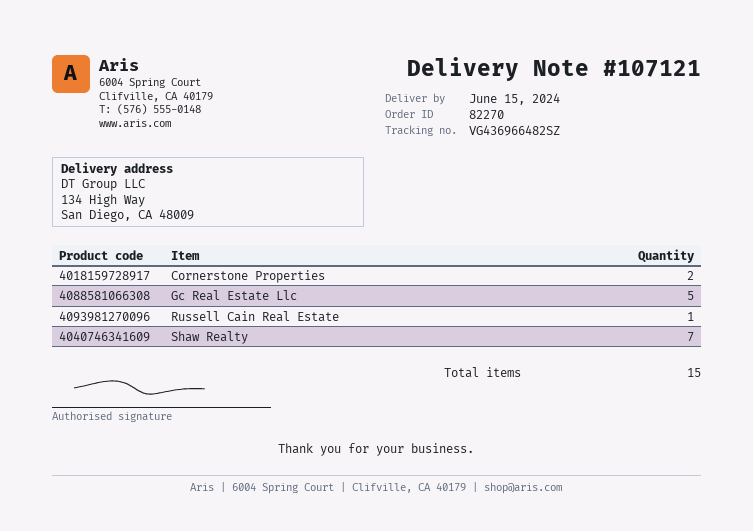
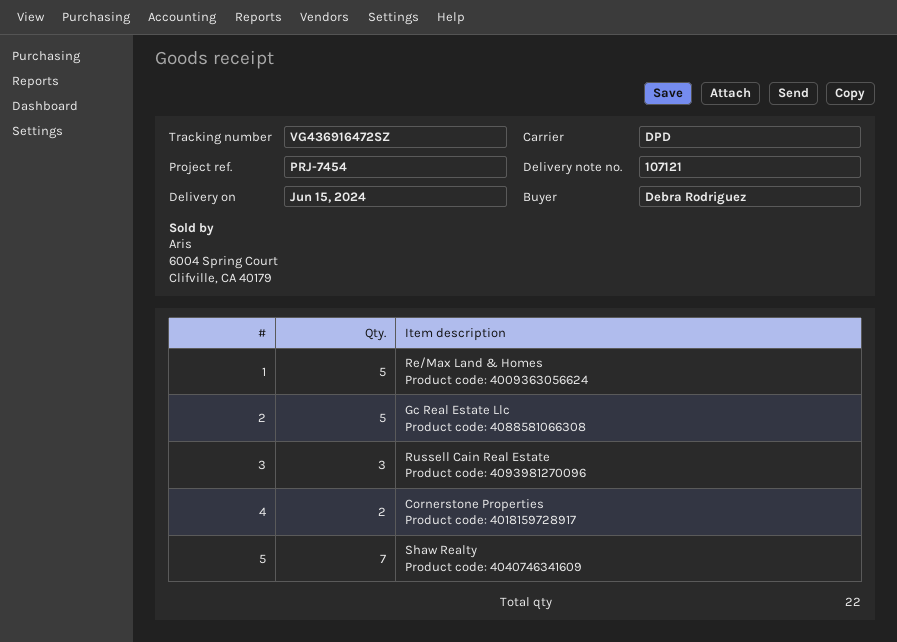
tracking number: VG436966482SZ -> VG436916472SZ
Russell Cain Real Estate: 1 -> 3
Re/Max Land & Homes: none -> 5
total quantity: 15 -> 22

